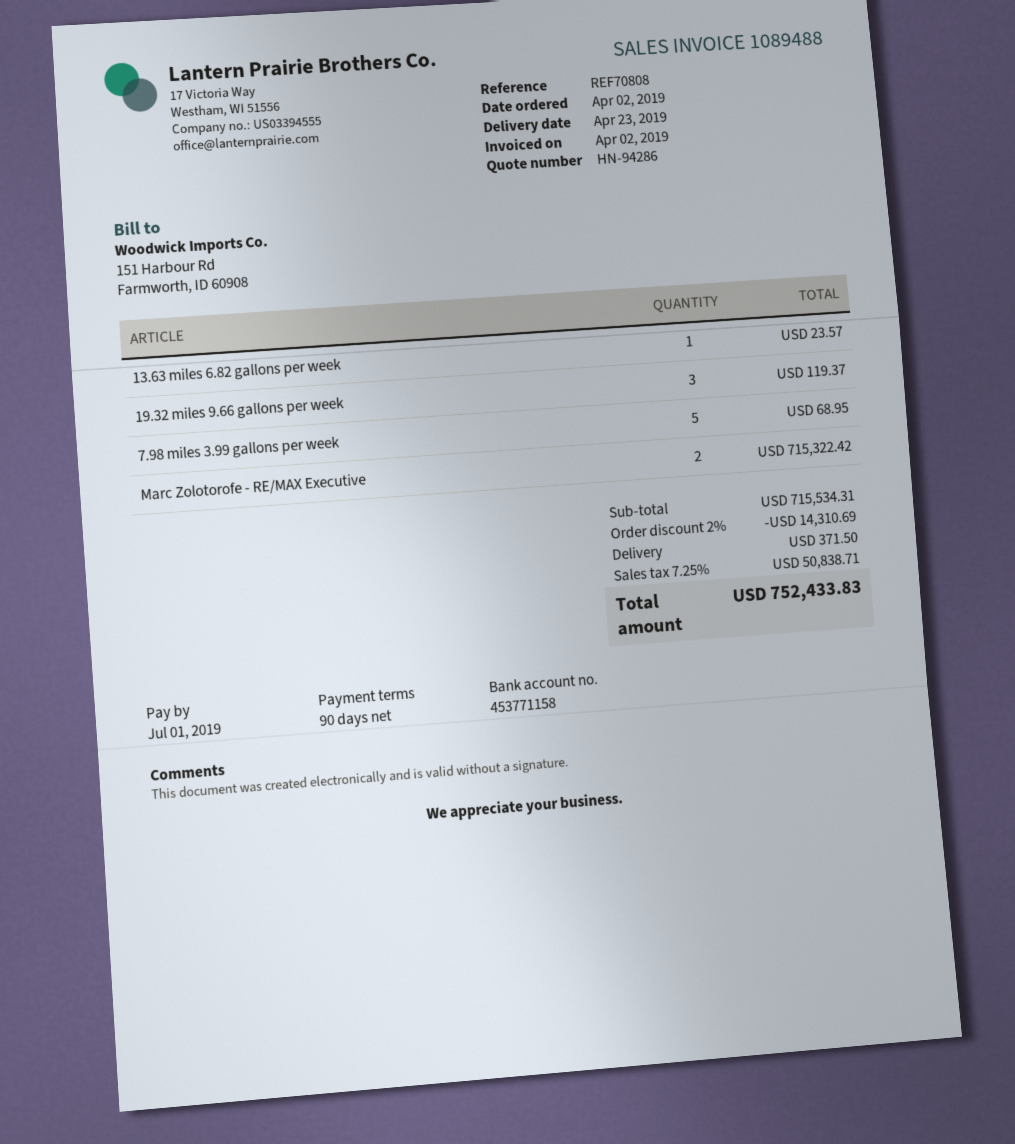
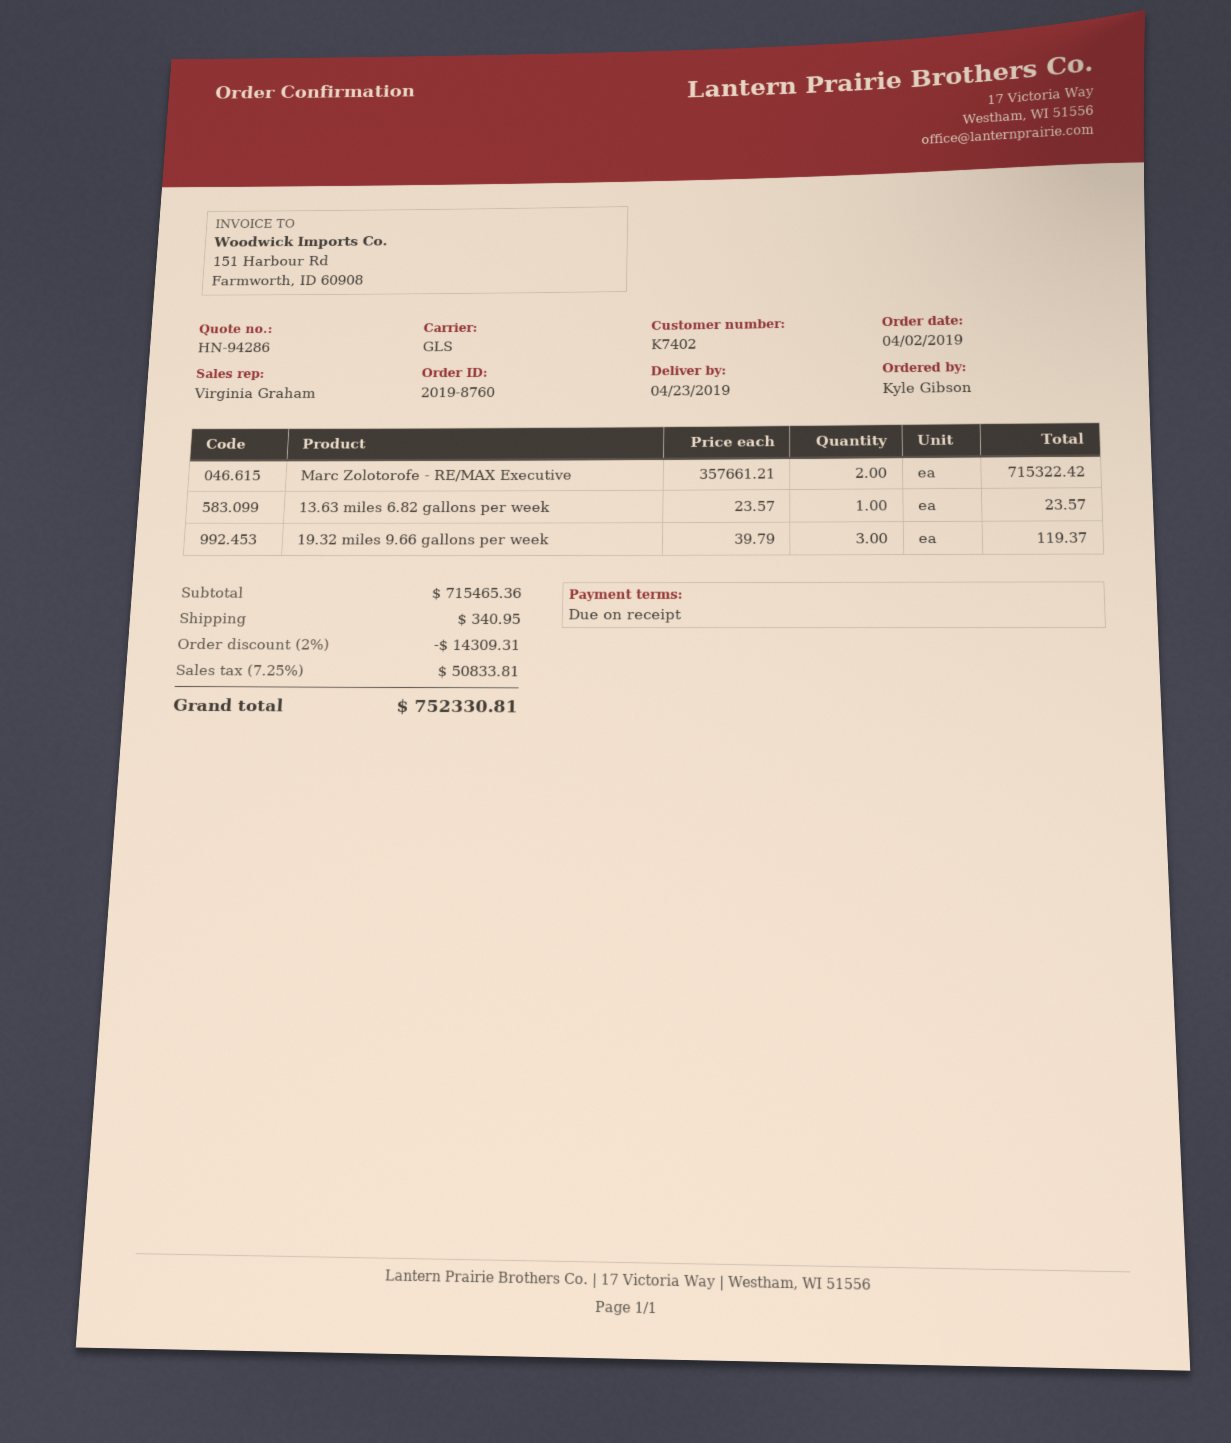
payment terms: 90 days -> on receipt
7.98 miles 3.99 gallons per week: 5 for 68.95 -> none
subtotal: 715534.31 -> 715465.36
discount: 2% = 14310.69 -> 2% = 14309.31
shipping: 371.50 -> 340.95
tax: 7.25% = 50838.71 -> 7.25% = 50833.81
total: 752433.83 -> 752330.81

